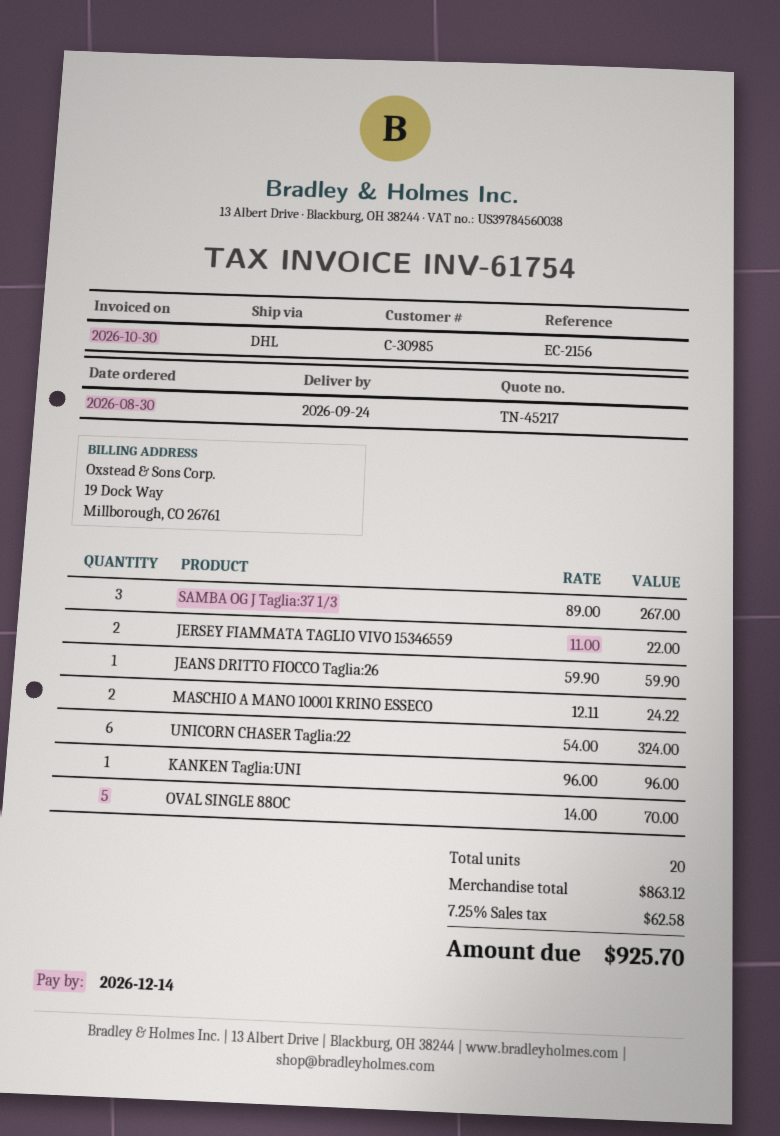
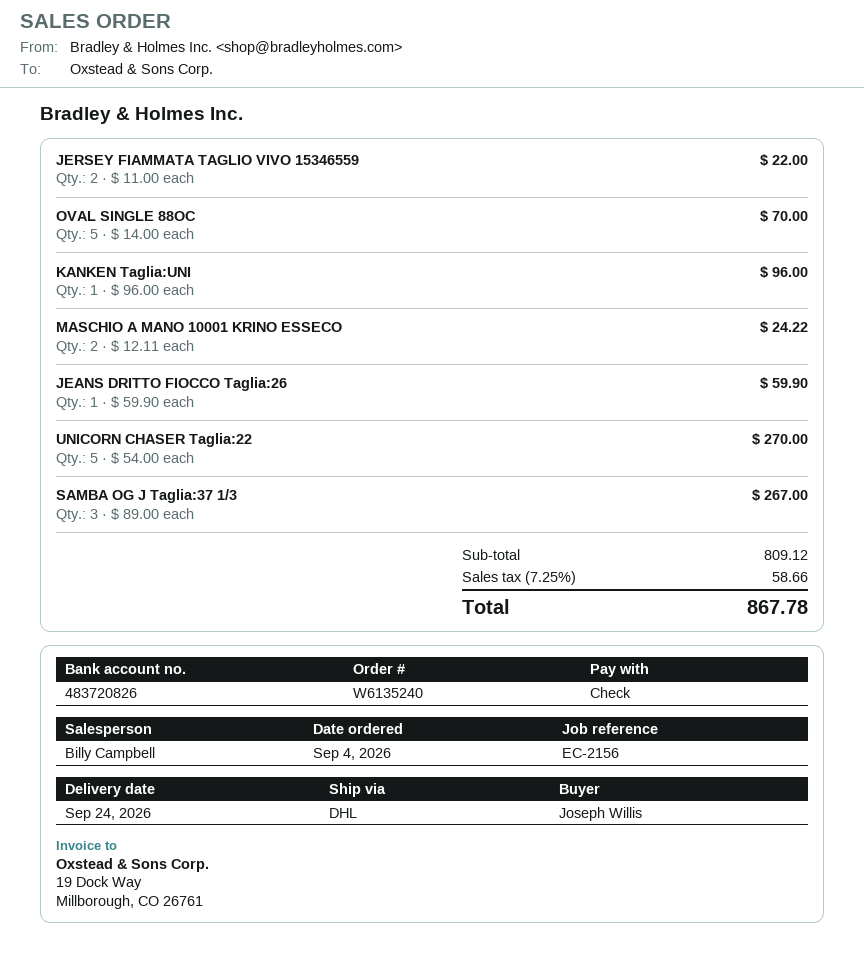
order date: 2026-08-30 -> 2026-09-04
UNICORN CHASER Taglia:22: 6 x 54.00 = 324.00 -> 5 x 54.00 = 270.00
subtotal: 863.12 -> 809.12
tax: 7.25% = 62.58 -> 7.25% = 58.66
total: 925.70 -> 867.78

